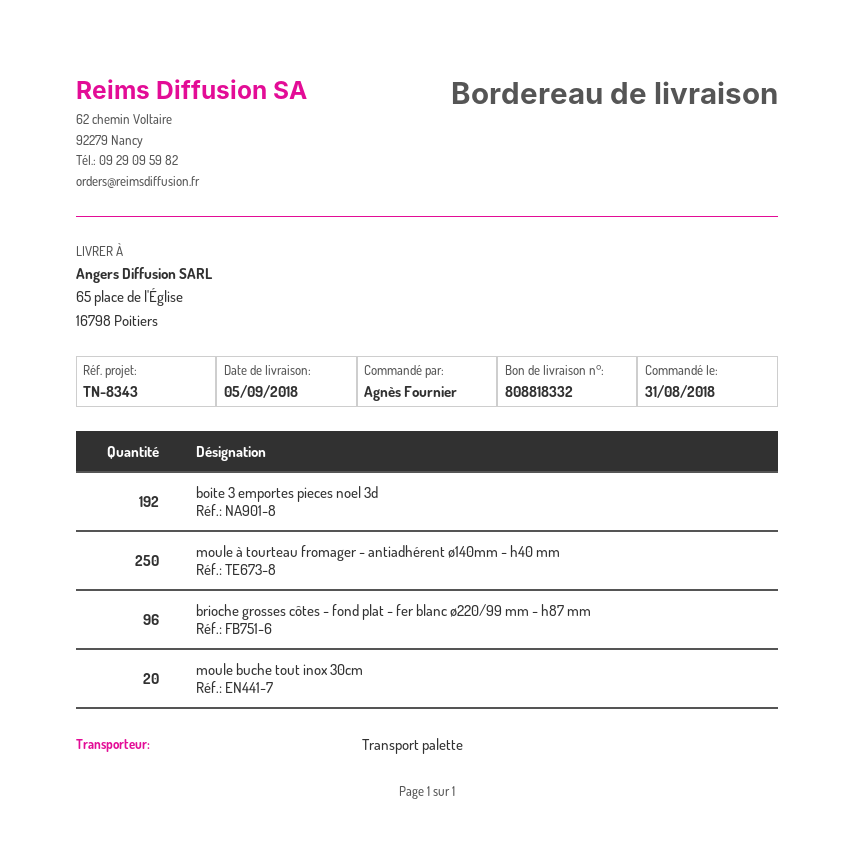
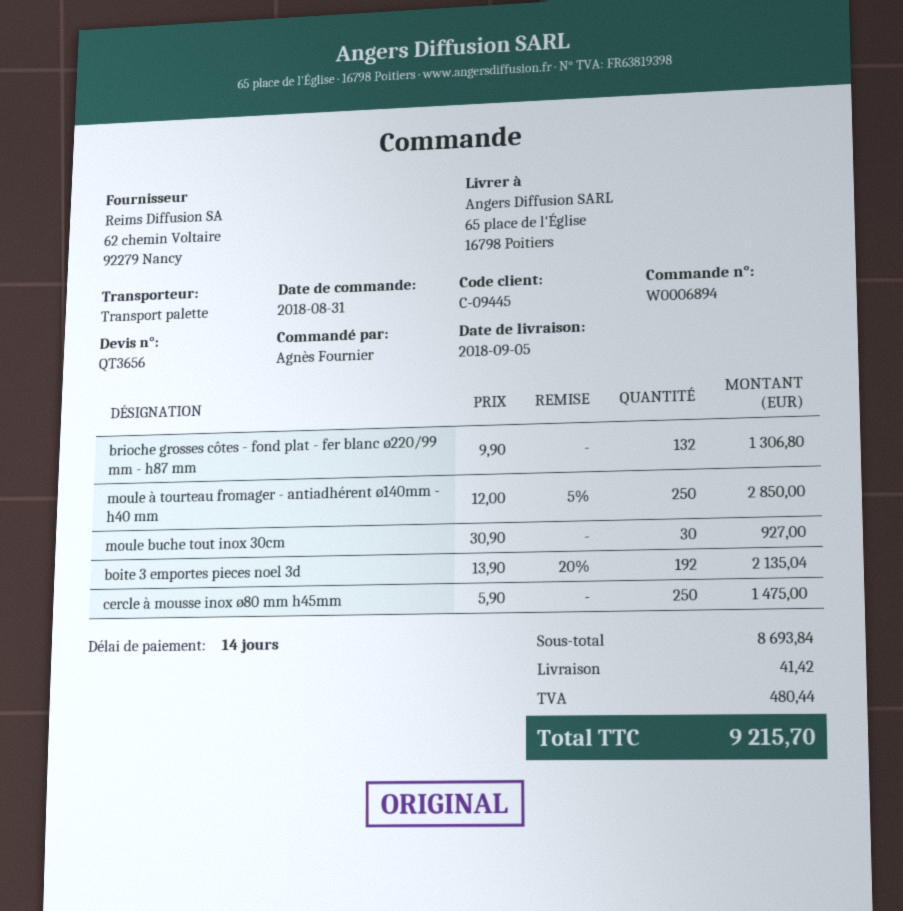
brioche grosses côtes - fond plat - fer blanc ø220/99 mm - h87 mm: 96 -> 132
moule buche tout inox 30cm: 20 -> 30
cercle à mousse inox ø80 mm h45mm: none -> 250

